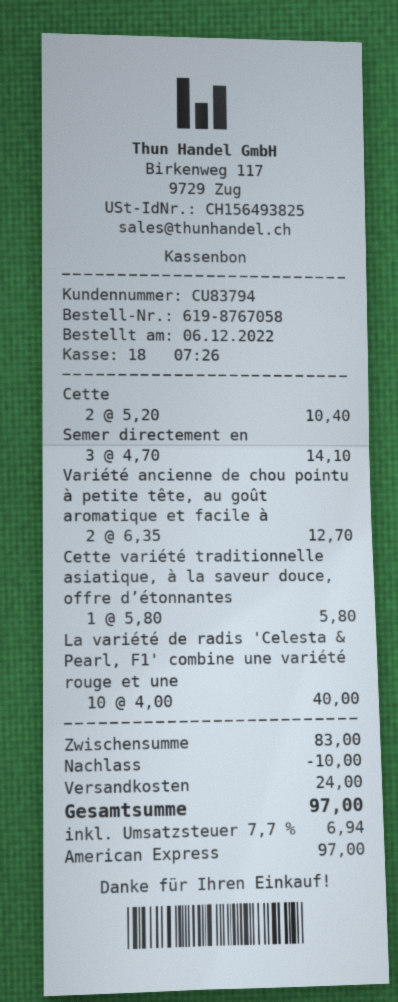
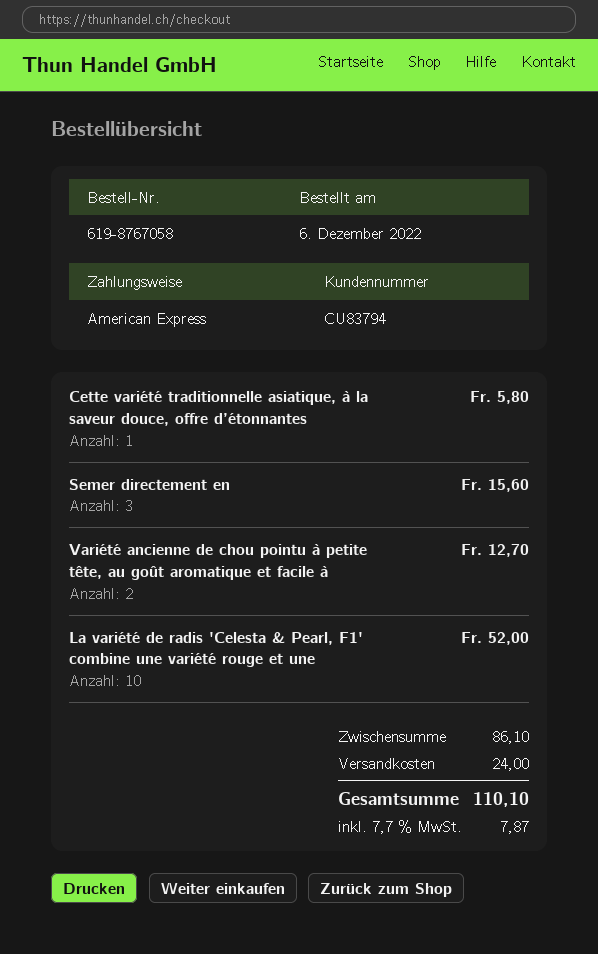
Cette: 2 for 10.40 -> none
Semer directement en: 3 for 14.10 -> 3 for 15.60
La variété de radis 'Celesta & Pearl, F1' combine une variété rouge et une: 10 for 40.00 -> 10 for 52.00
subtotal: 83.00 -> 86.10
discount: 10.00 -> none
tax: 7.7% = 6.94 -> 7.7% = 7.87
total: 97.00 -> 110.10

